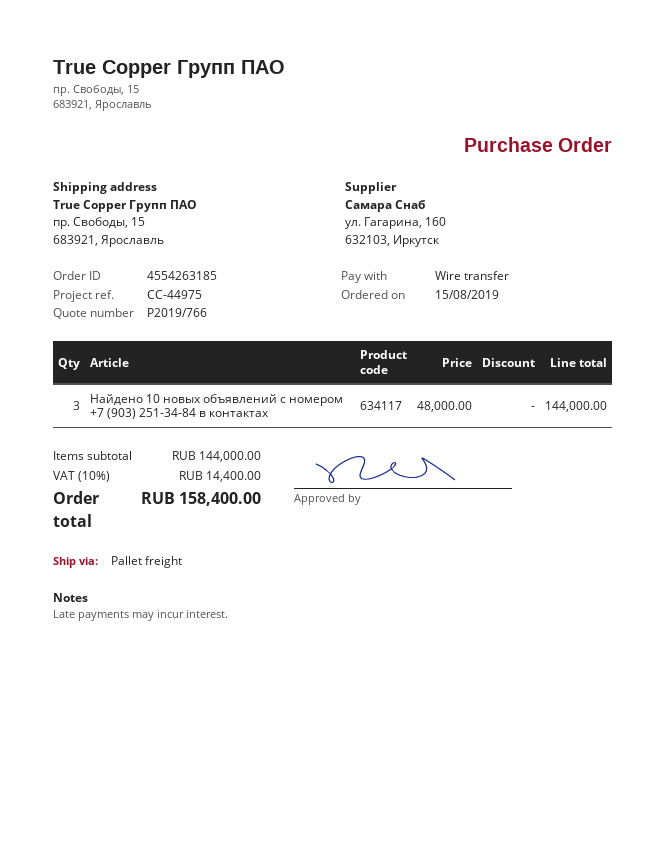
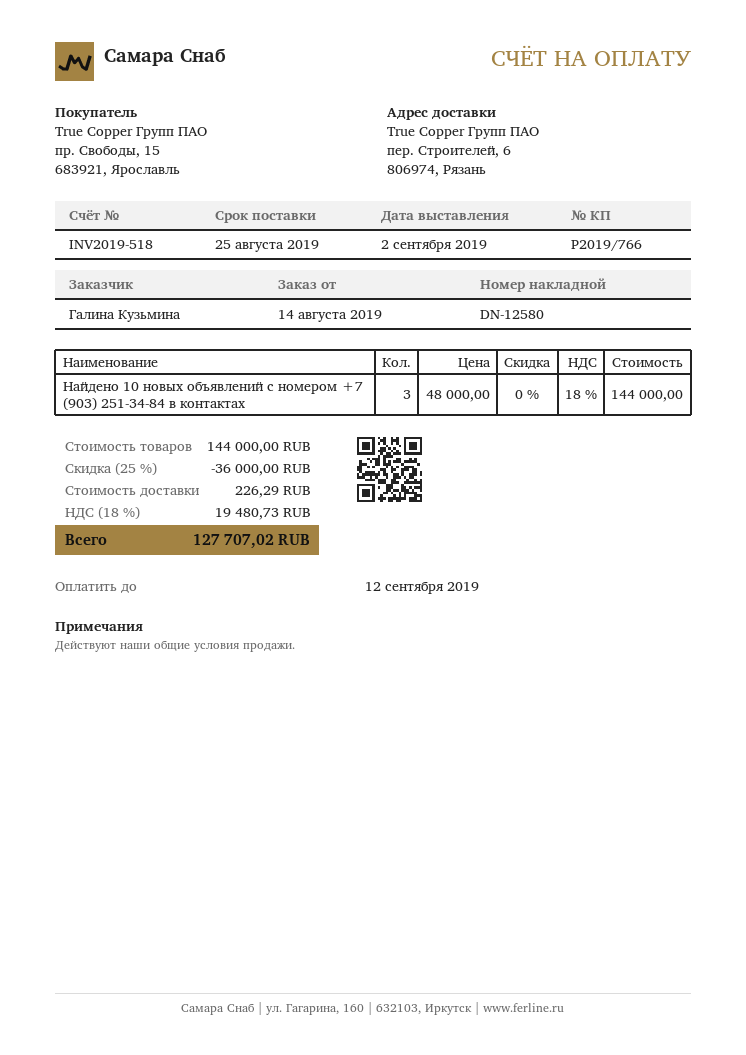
order date: 2019-08-15 -> 2019-08-14
ship to: пр. Свободы, 15, 683921, Ярославль -> пер. Строителей, 6, 806974, Рязань
discount: none -> 25% = 36000.00
shipping: none -> 226.29
tax: 10% = 14400.00 -> 18% = 19480.73
total: 158400.00 -> 127707.02

